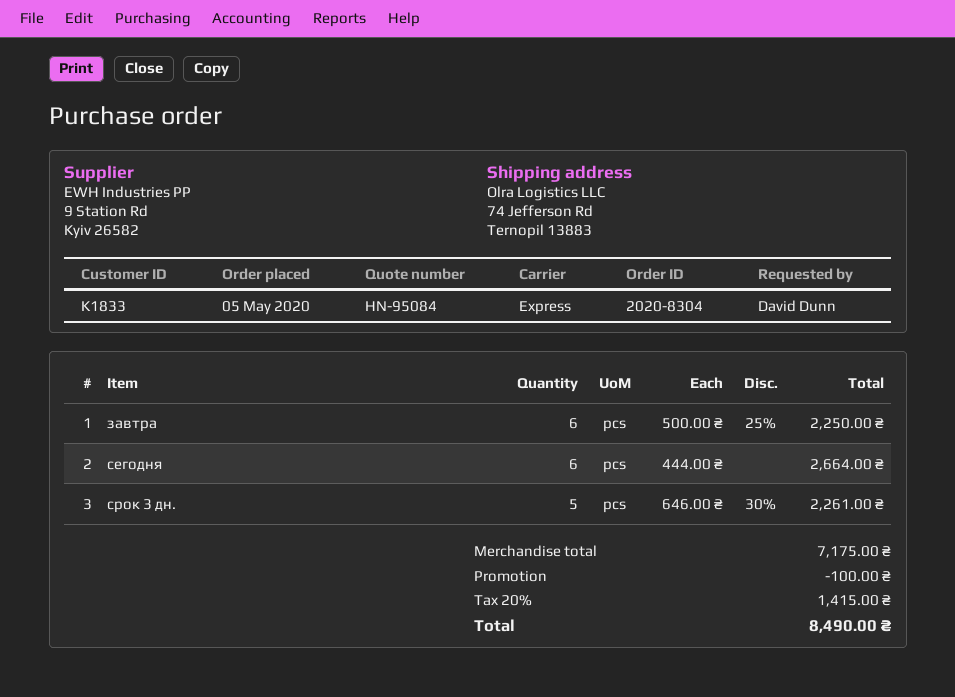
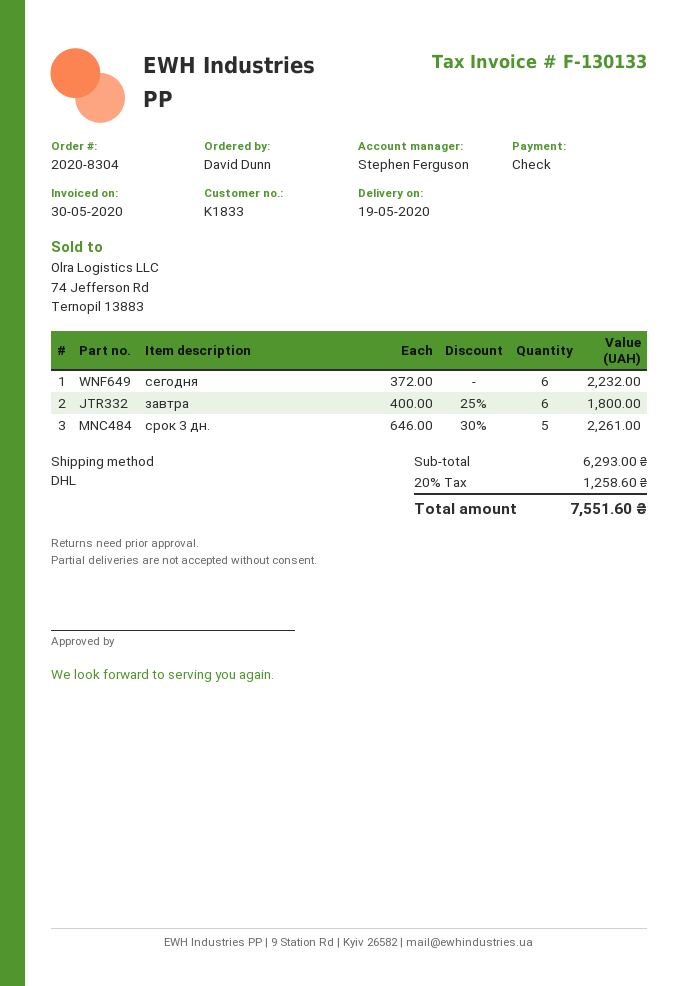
shipping method: express -> DHL
завтра: 6 x 500.00 - 25% = 2250.00 -> 6 x 400.00 - 25% = 1800.00
сегодня: 6 x 444.00 = 2664.00 -> 6 x 372.00 = 2232.00
subtotal: 7175.00 -> 6293.00
discount: 100.00 -> none
tax: 20% = 1415.00 -> 20% = 1258.60
total: 8490.00 -> 7551.60

